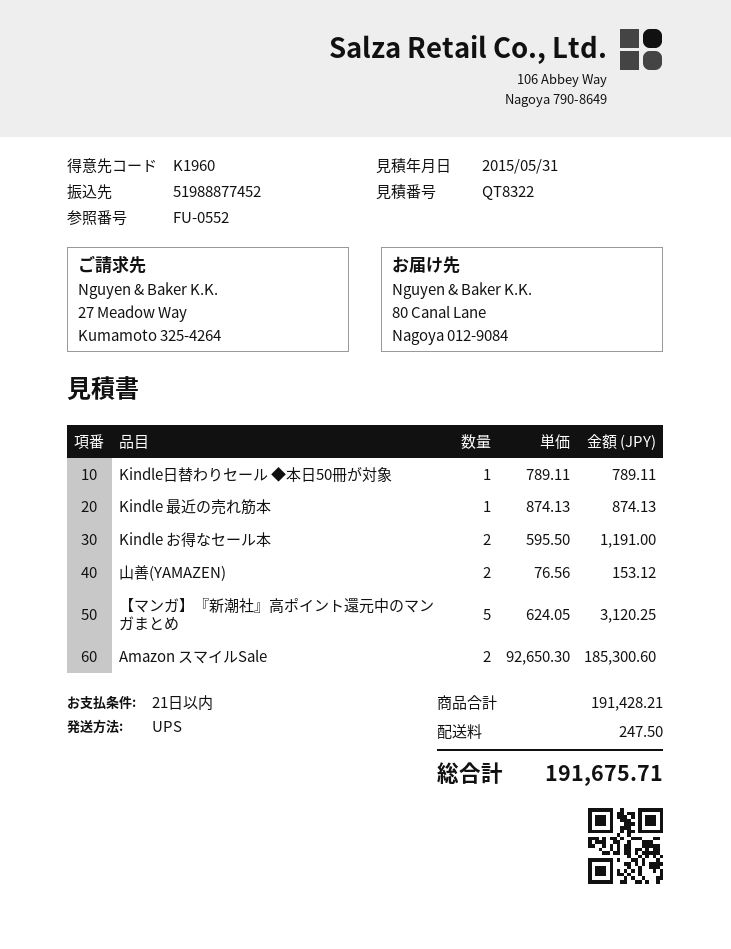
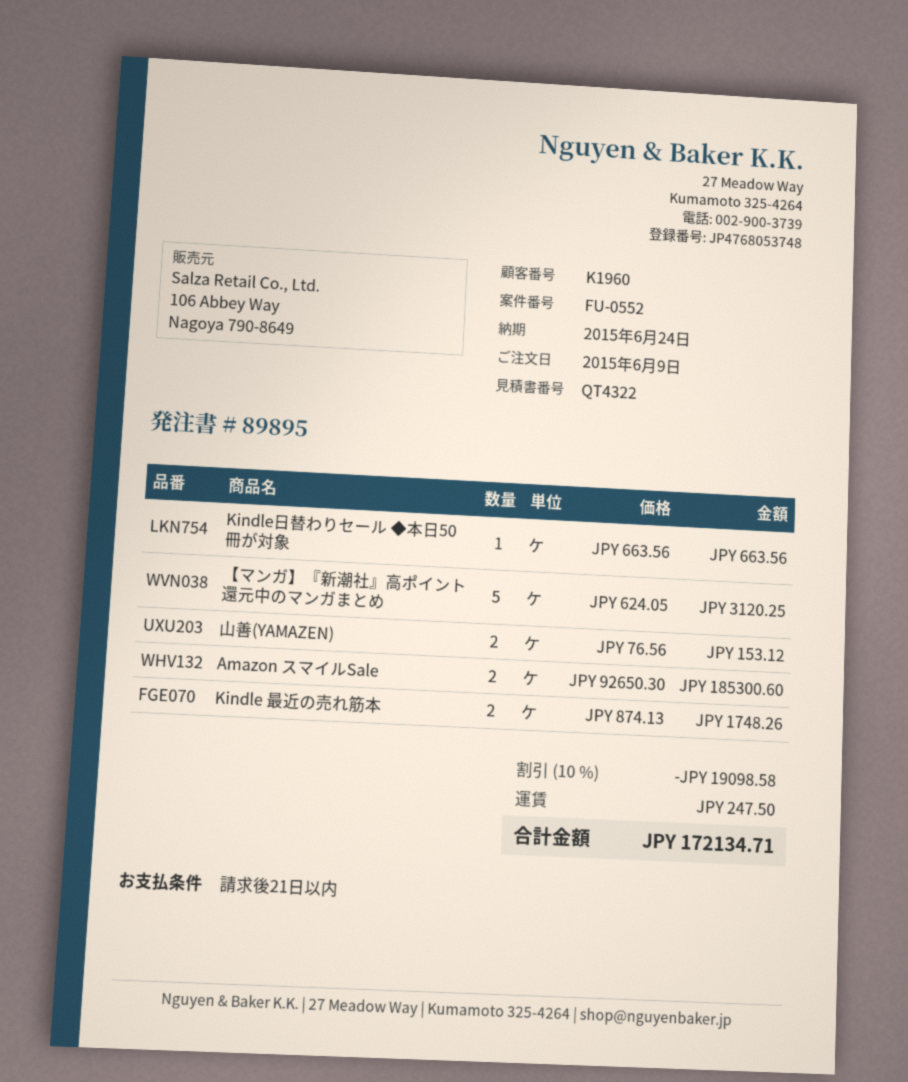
quote number: QT8322 -> QT4322
Kindle日替わりセール ◆本日50冊が対象: 1 x 789.11 = 789.11 -> 1 x 663.56 = 663.56
Kindle 最近の売れ筋本: 1 x 874.13 = 874.13 -> 2 x 874.13 = 1748.26
Kindle お得なセール本: 2 x 595.50 = 1191.00 -> none
discount: none -> 10% = 19098.58
total: 191675.71 -> 172134.71

